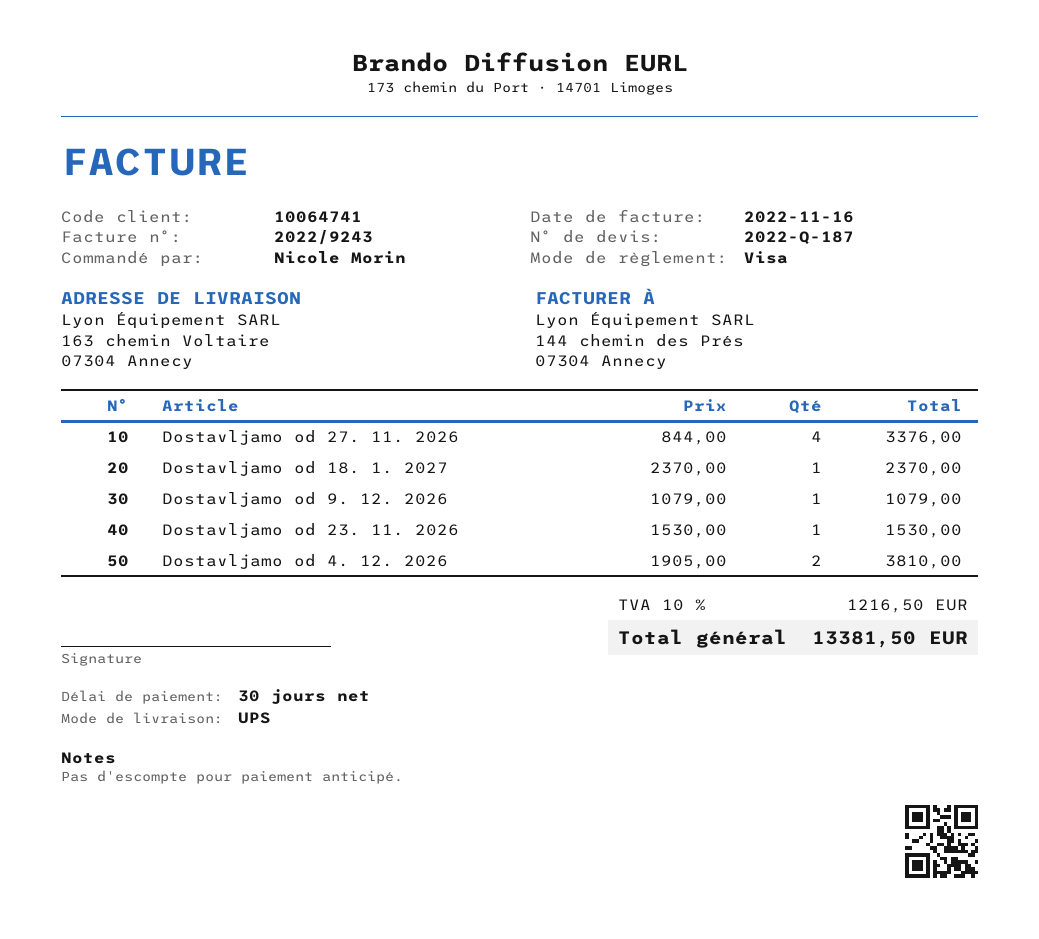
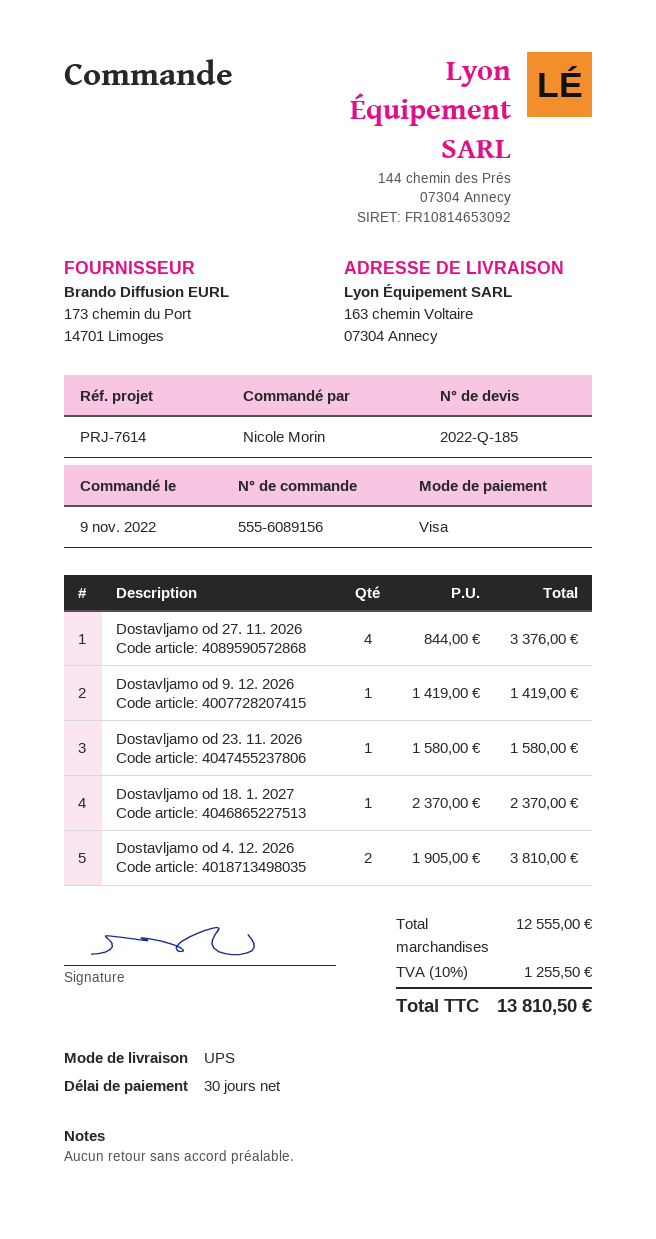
quote number: 2022-Q-187 -> 2022-Q-185
Dostavljamo od 9. 12. 2026: 1 x 1079.00 = 1079.00 -> 1 x 1419.00 = 1419.00
Dostavljamo od 23. 11. 2026: 1 x 1530.00 = 1530.00 -> 1 x 1580.00 = 1580.00
tax: 10% = 1216.50 -> 10% = 1255.50
total: 13381.50 -> 13810.50

